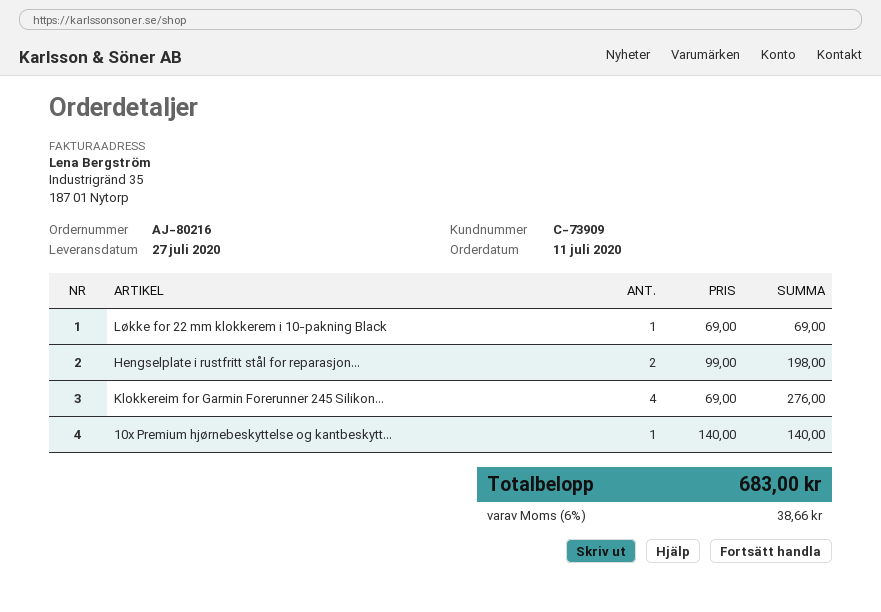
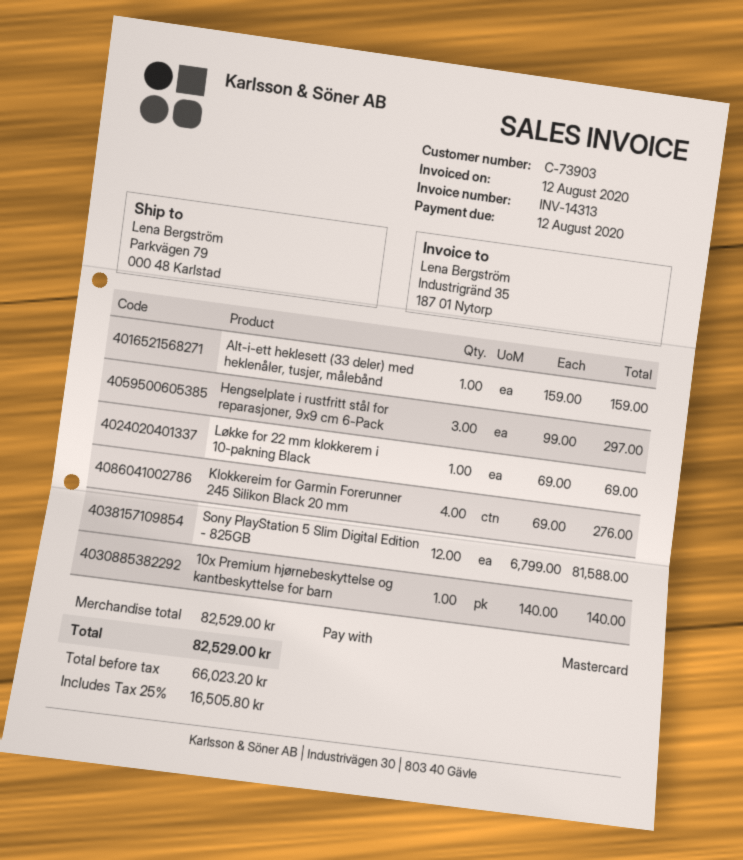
customer number: C-73909 -> C-73903
Hengselplate i rustfritt stål for reparasjon...: 2 x 99.00 = 198.00 -> 3 x 99.00 = 297.00
Alt-i-ett heklesett (33 deler) med heklenåler, tusjer, målebånd: none -> 1 x 159.00 = 159.00
Sony PlayStation 5 Slim Digital Edition - 825GB: none -> 12 x 6799.00 = 81588.00
tax: 6% = 38.66 -> 25% = 16505.80
total: 683.00 -> 82529.00

